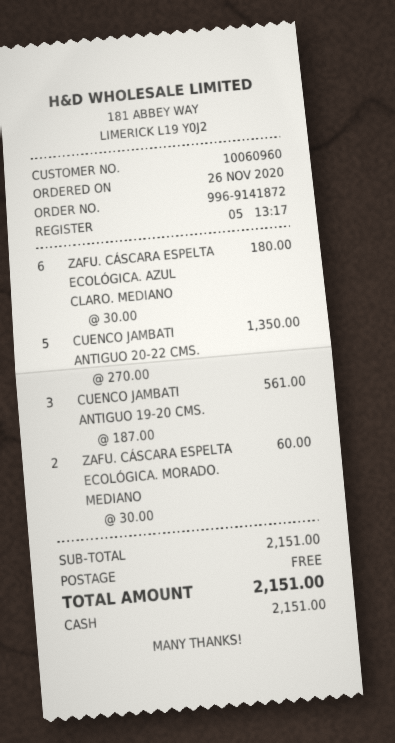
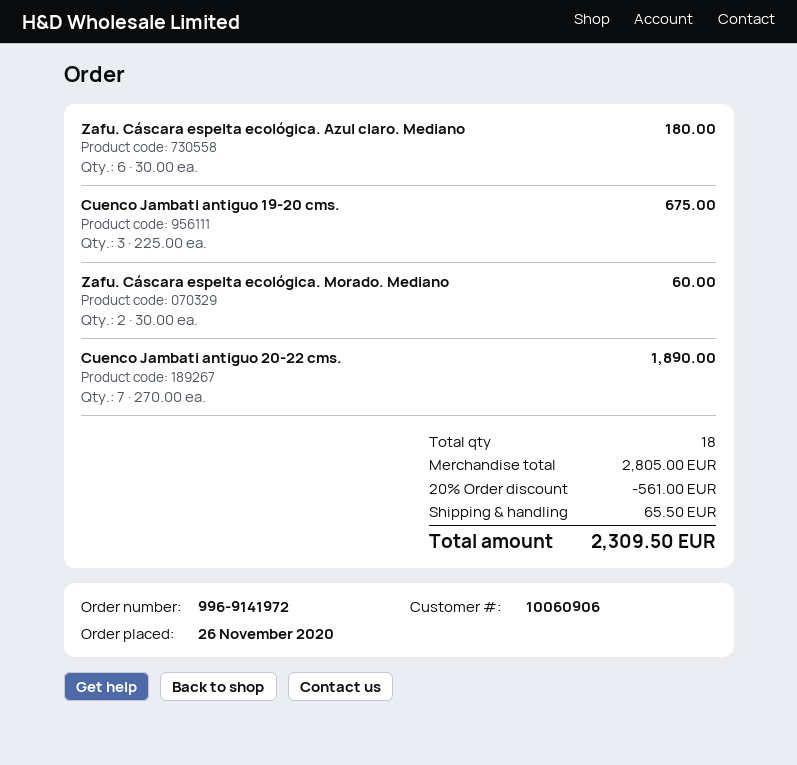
order number: 996-9141872 -> 996-9141972
customer number: 10060960 -> 10060906
CUENCO JAMBATI ANTIGUO 20-22 CMS.: 5 x 270.00 = 1350.00 -> 7 x 270.00 = 1890.00
CUENCO JAMBATI ANTIGUO 19-20 CMS.: 3 x 187.00 = 561.00 -> 3 x 225.00 = 675.00
subtotal: 2151.00 -> 2805.00
discount: none -> 20% = 561.00
shipping: 0.00 -> 65.50
total: 2151.00 -> 2309.50

